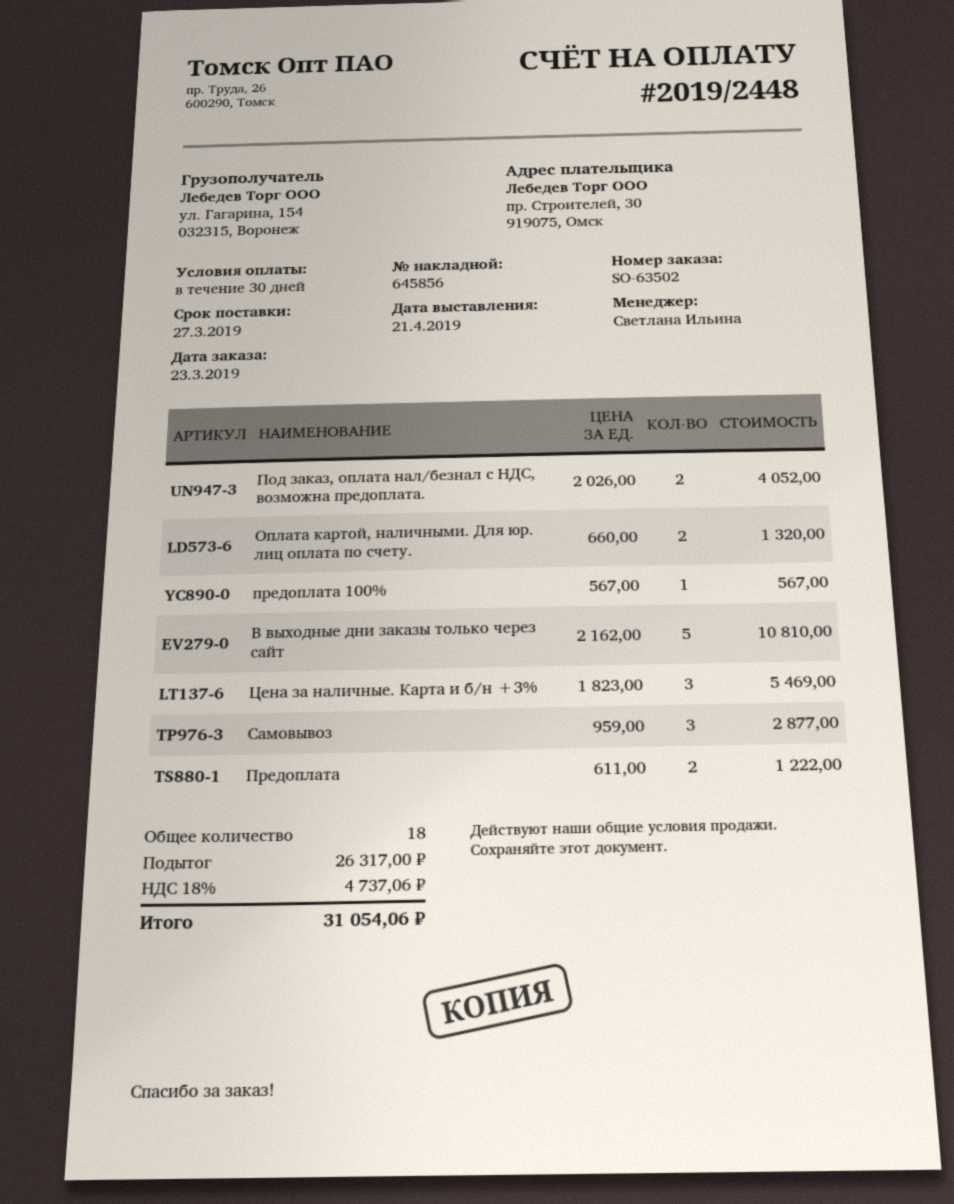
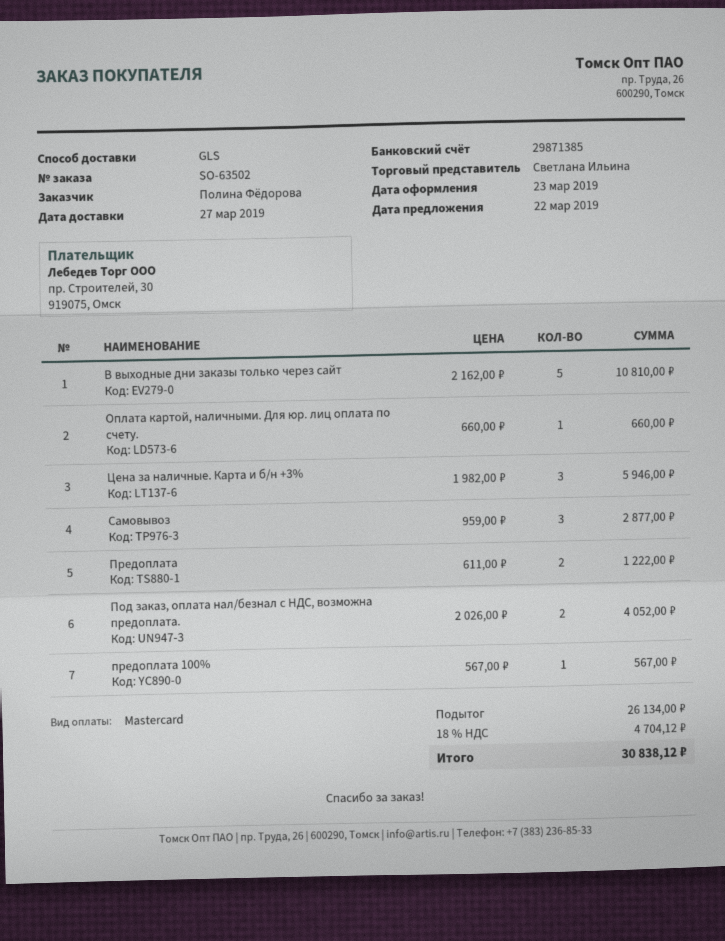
Оплата картой, наличными. Для юр. лиц оплата по счету.: 2 x 660.00 = 1320.00 -> 1 x 660.00 = 660.00
Цена за наличные. Карта и б/н +3%: 3 x 1823.00 = 5469.00 -> 3 x 1982.00 = 5946.00
subtotal: 26317.00 -> 26134.00
tax: 18% = 4737.06 -> 18% = 4704.12
total: 31054.06 -> 30838.12

